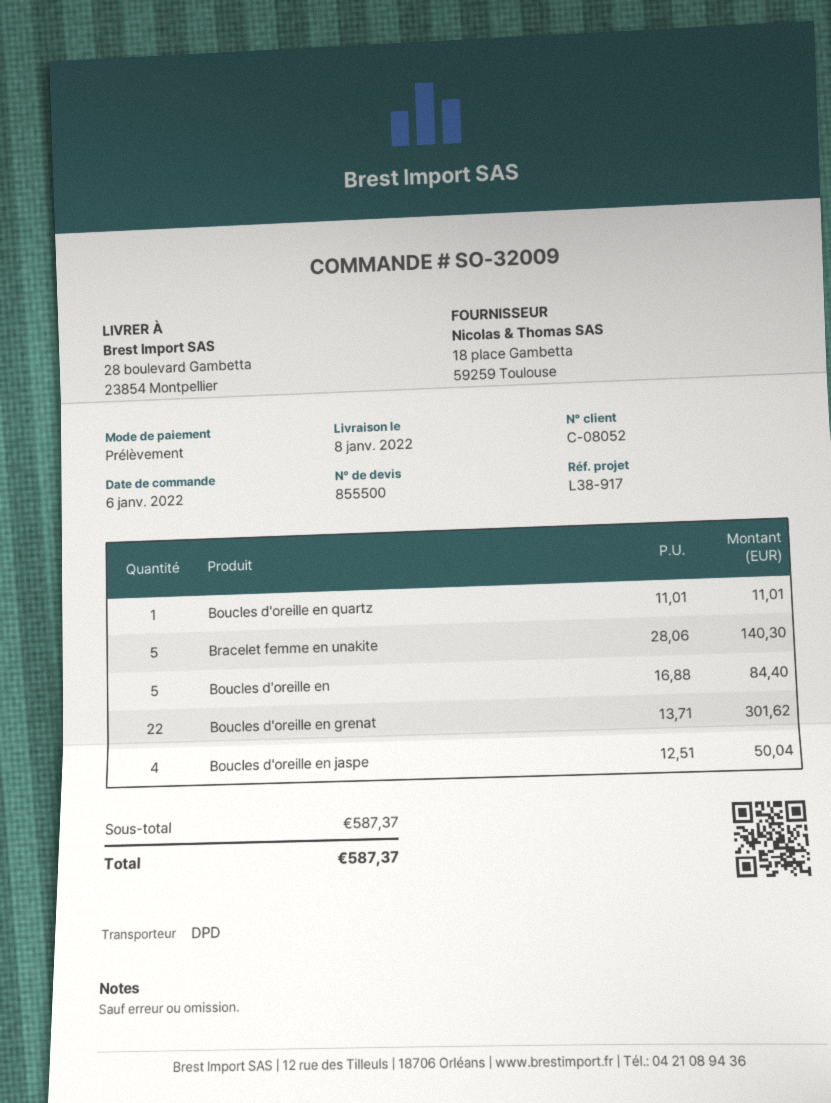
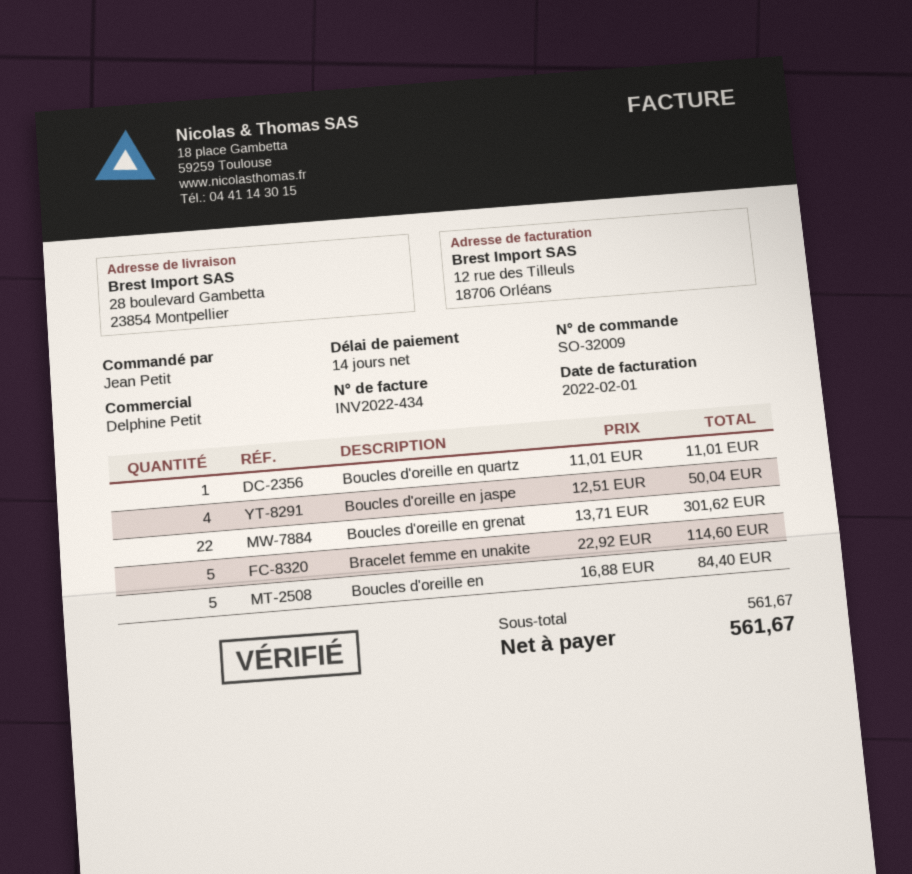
Bracelet femme en unakite: 5 x 28.06 = 140.30 -> 5 x 22.92 = 114.60
subtotal: 587.37 -> 561.67
total: 587.37 -> 561.67

